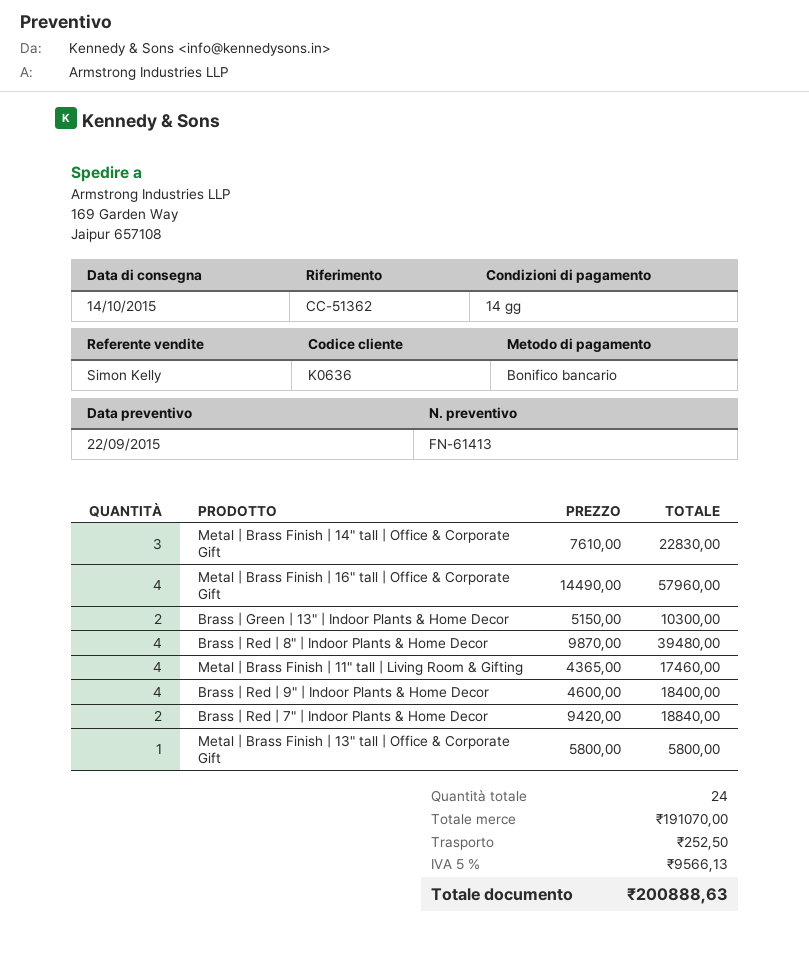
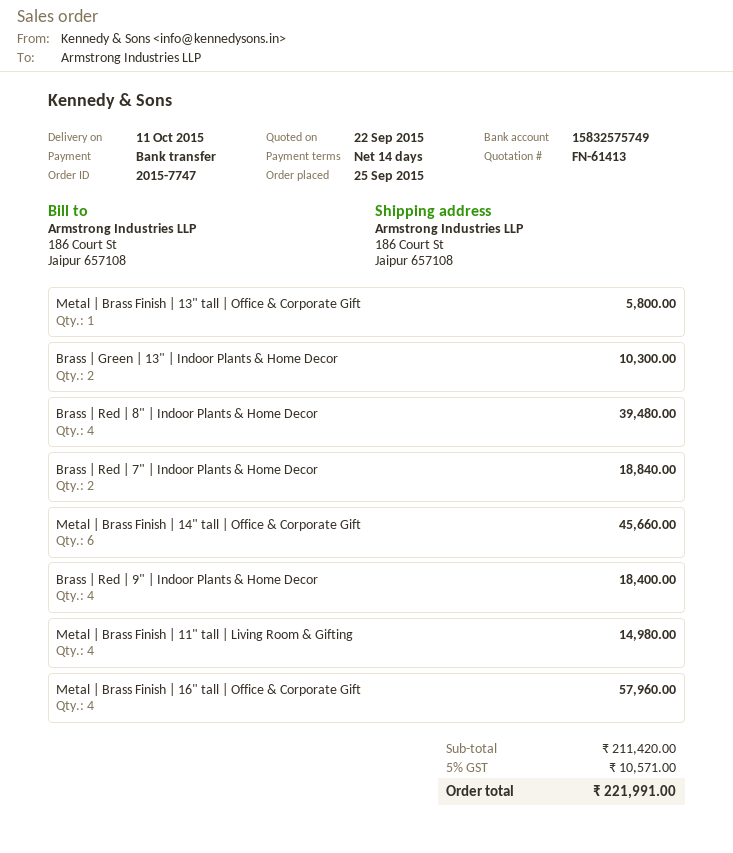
delivery date: 2015-10-14 -> 2015-10-11
ship to: 169 Garden Way, Jaipur 657108 -> 186 Court St, Jaipur 657108
Metal | Brass Finish | 14" tall | Office & Corporate Gift: 3 for 22830.00 -> 6 for 45660.00
Metal | Brass Finish | 11" tall | Living Room & Gifting: 4 for 17460.00 -> 4 for 14980.00
subtotal: 191070.00 -> 211420.00
shipping: 252.50 -> none
tax: 5% = 9566.13 -> 5% = 10571.00
total: 200888.63 -> 221991.00

